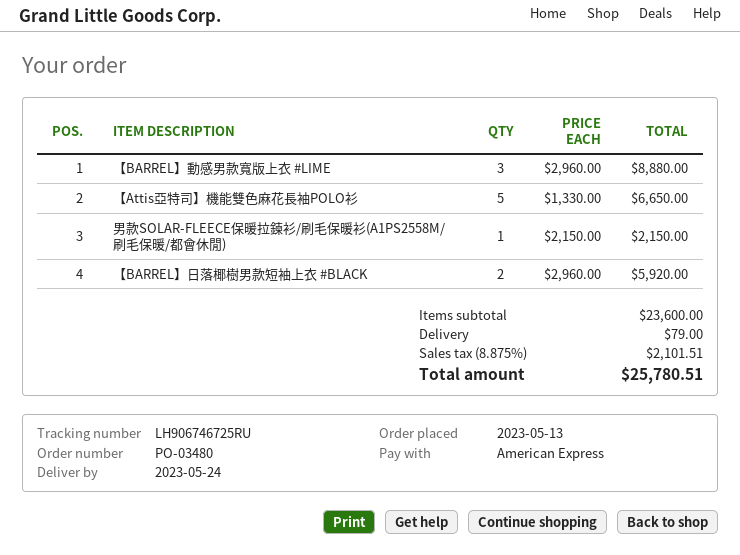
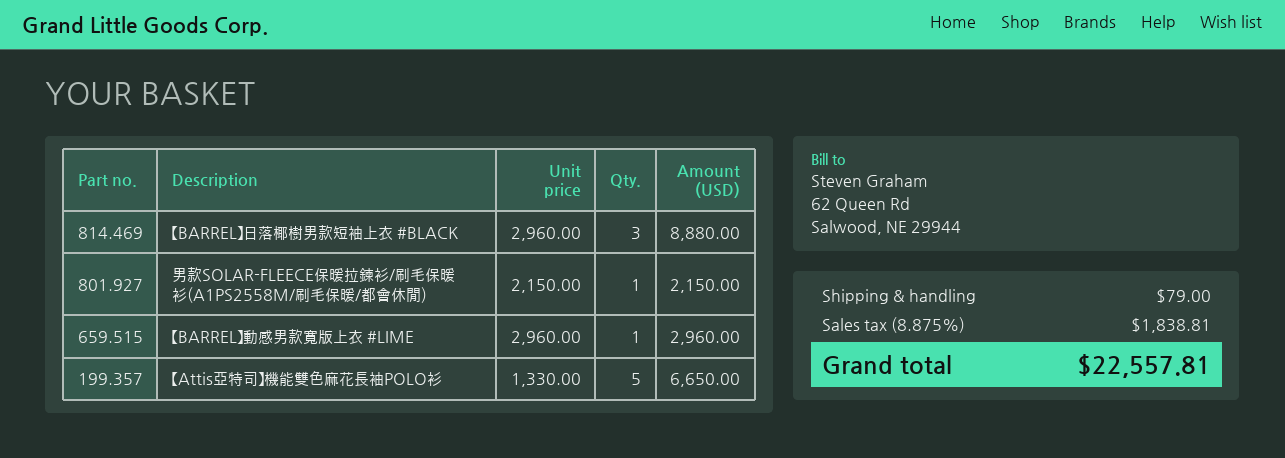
【BARREL】動感男款寬版上衣 #LIME: 3 x 2960.00 = 8880.00 -> 1 x 2960.00 = 2960.00
【BARREL】日落椰樹男款短袖上衣 #BLACK: 2 x 2960.00 = 5920.00 -> 3 x 2960.00 = 8880.00
tax: 8.875% = 2101.51 -> 8.875% = 1838.81
total: 25780.51 -> 22557.81

